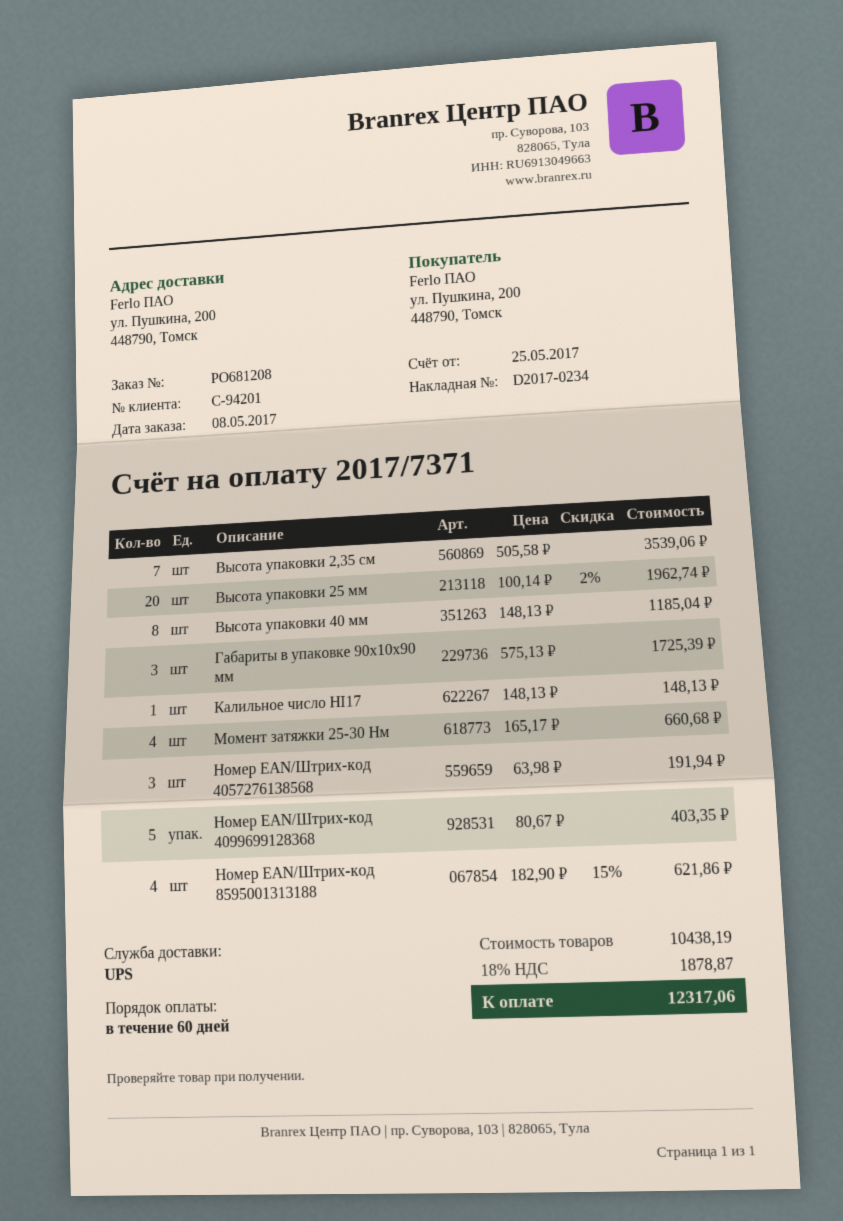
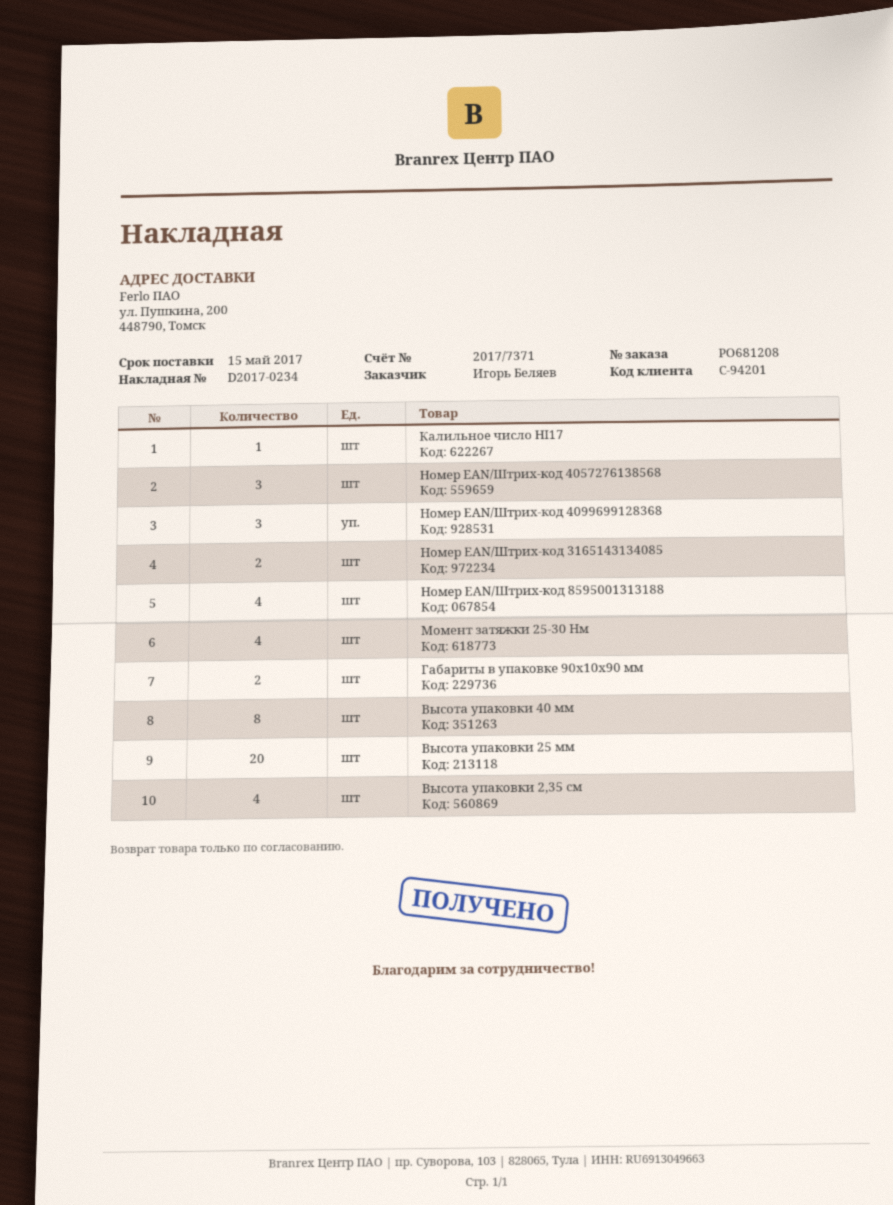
Высота упаковки 2,35 см: 7 -> 4
Габариты в упаковке 90x10x90 мм: 3 -> 2
Номер EAN/Штрих-код 4099699128368: 5 -> 3
Номер EAN/Штрих-код 3165143134085: none -> 2

